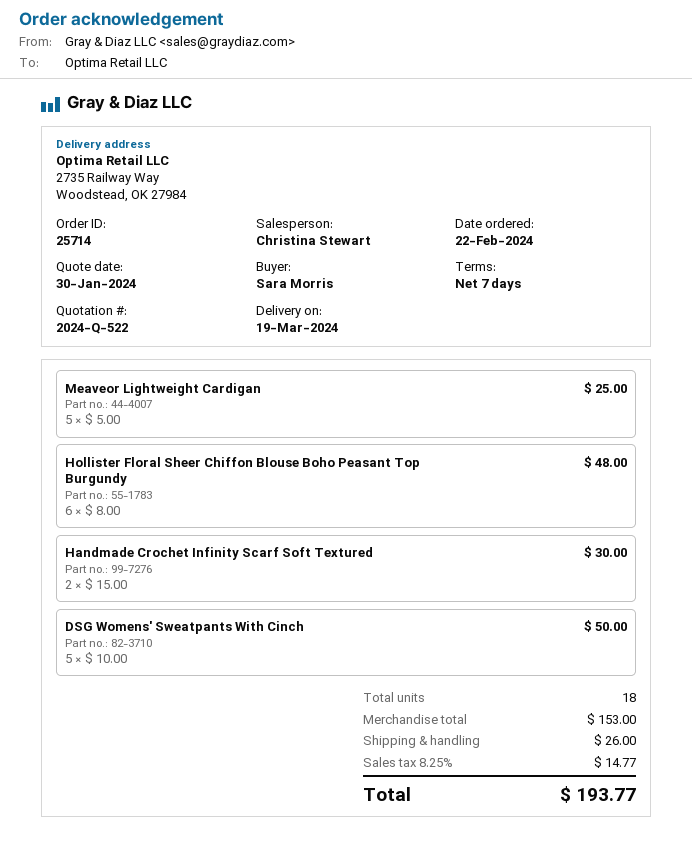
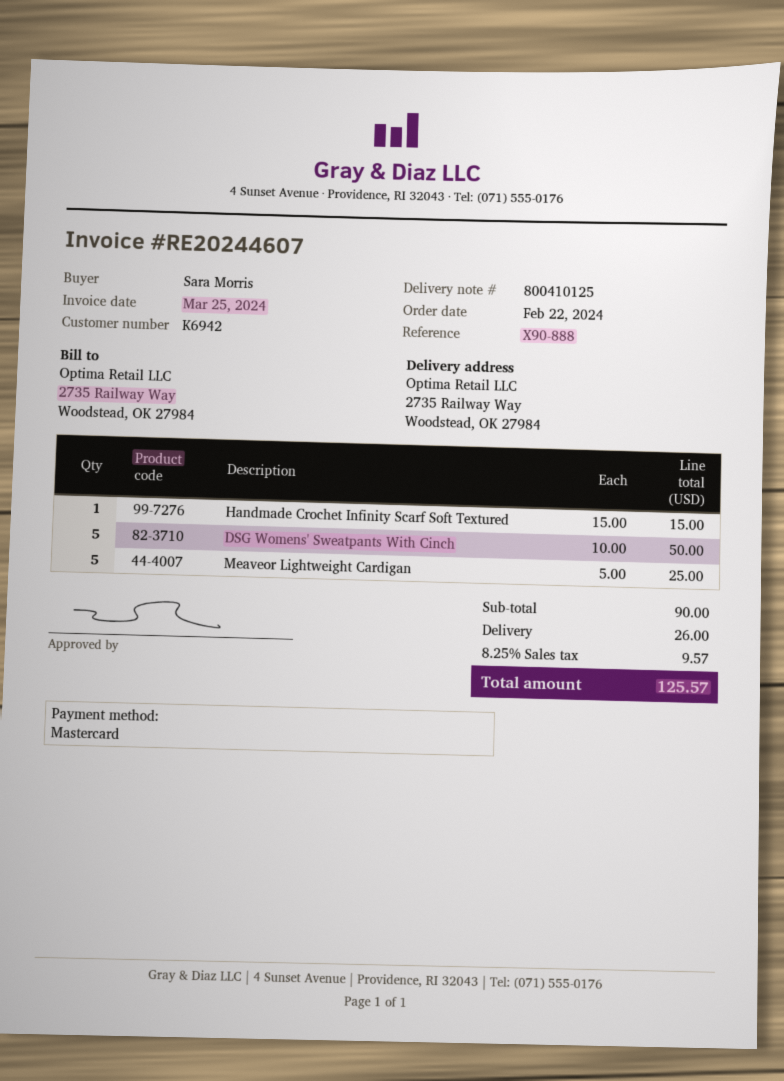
Hollister Floral Sheer Chiffon Blouse Boho Peasant Top Burgundy: 6 x 8.00 = 48.00 -> none
Handmade Crochet Infinity Scarf Soft Textured: 2 x 15.00 = 30.00 -> 1 x 15.00 = 15.00
subtotal: 153.00 -> 90.00
tax: 8.25% = 14.77 -> 8.25% = 9.57
total: 193.77 -> 125.57

